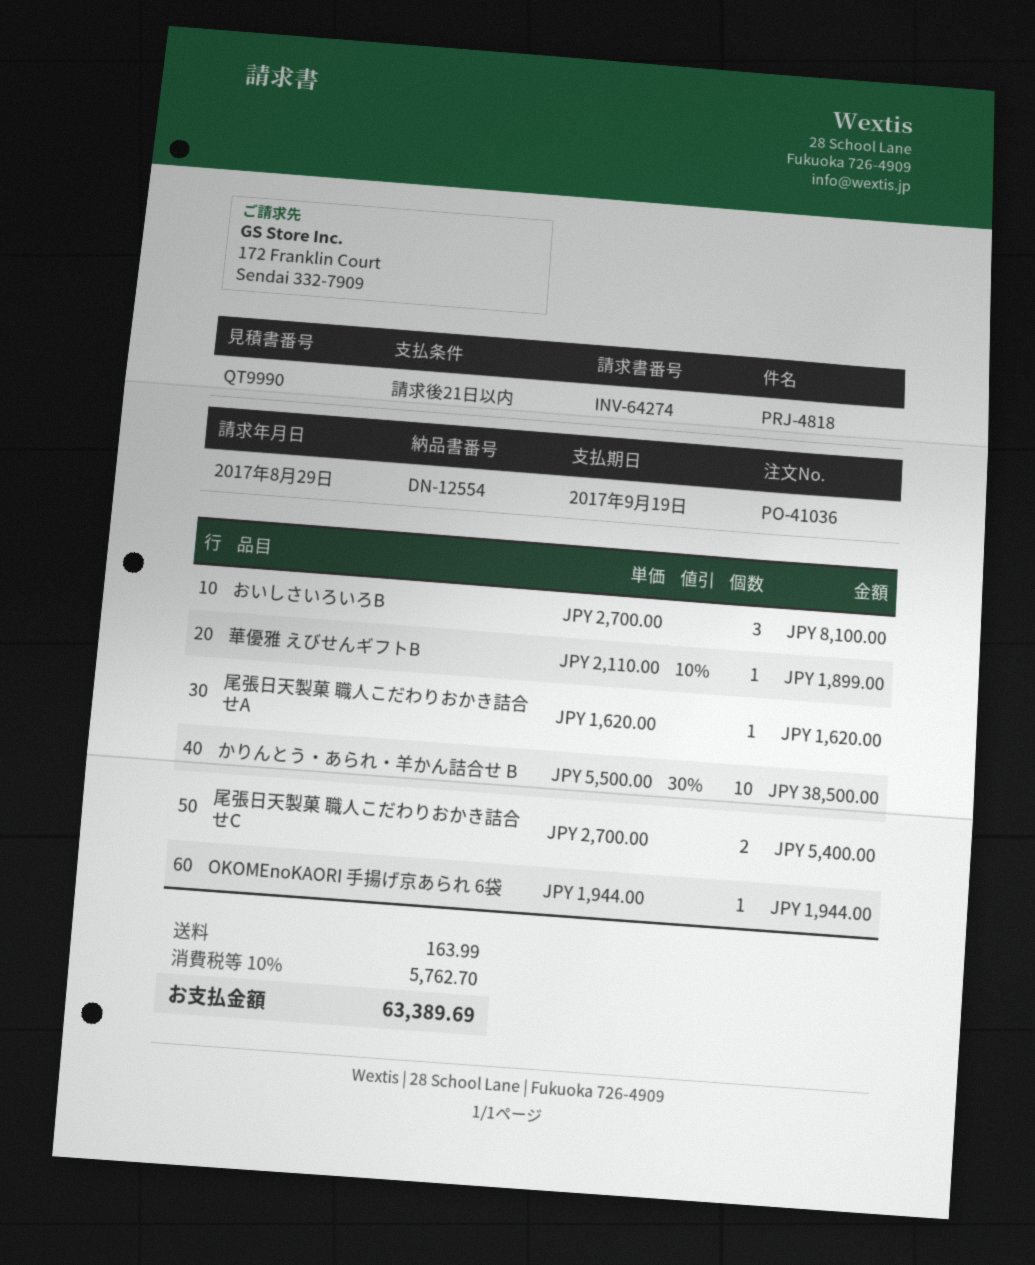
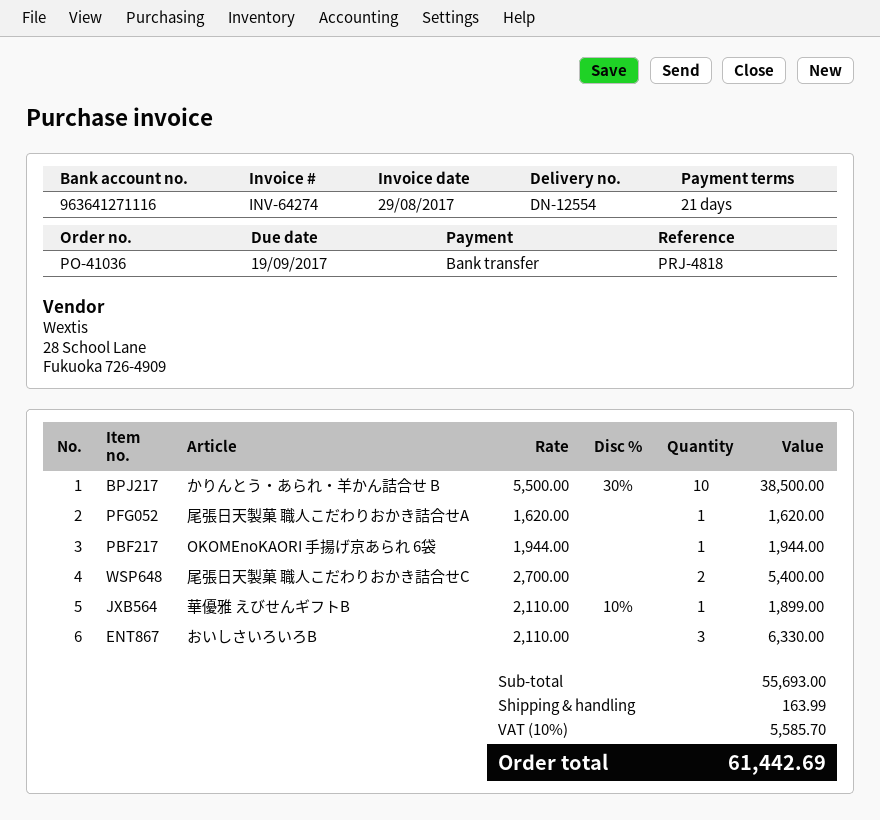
おいしさいろいろB: 3 x 2700.00 = 8100.00 -> 3 x 2110.00 = 6330.00
tax: 10% = 5762.70 -> 10% = 5585.70
total: 63389.69 -> 61442.69

